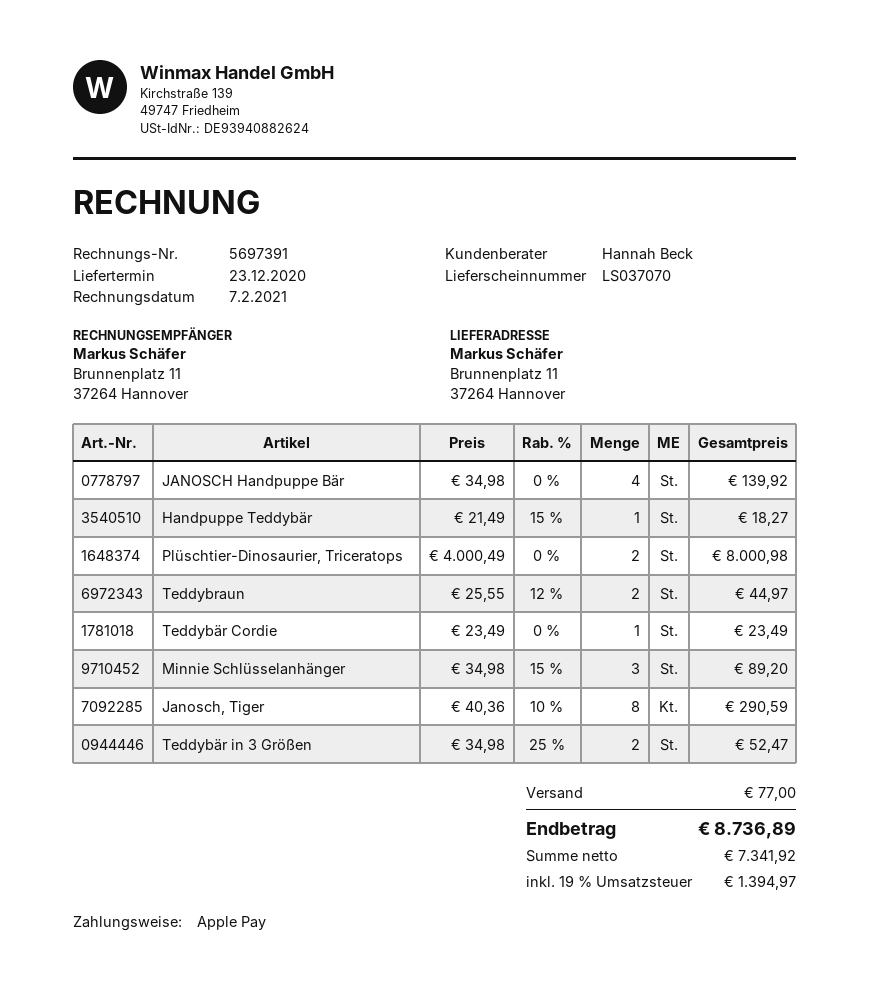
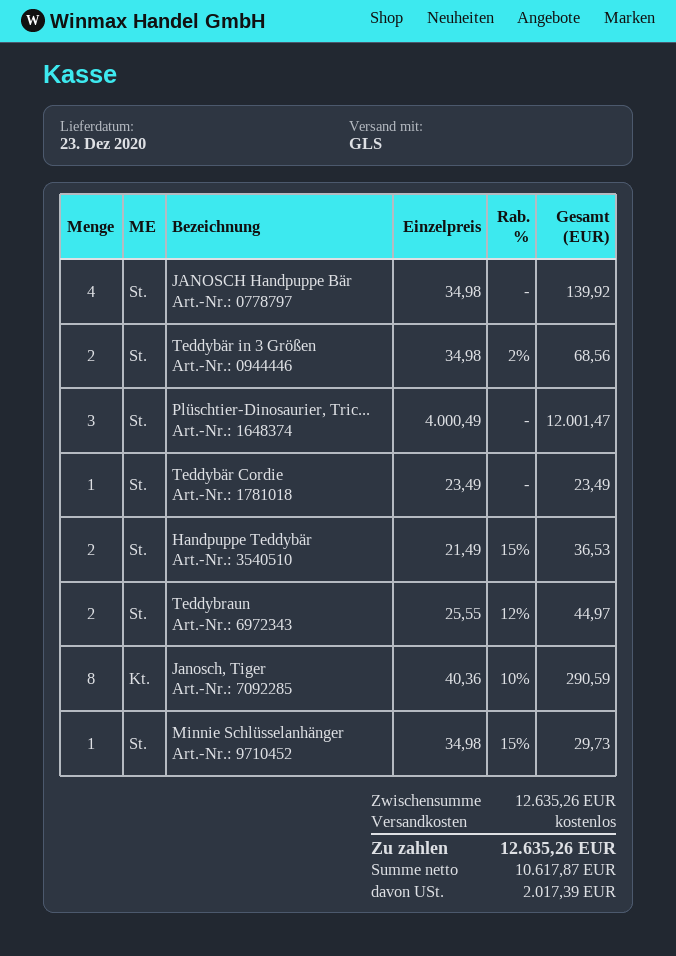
Handpuppe Teddybär: 1 x 21.49 - 15% = 18.27 -> 2 x 21.49 - 15% = 36.53
Plüschtier-Dinosaurier, Triceratops: 2 x 4000.49 = 8000.98 -> 3 x 4000.49 = 12001.47
Minnie Schlüsselanhänger: 3 x 34.98 - 15% = 89.20 -> 1 x 34.98 - 15% = 29.73
Teddybär in 3 Größen: 2 x 34.98 - 25% = 52.47 -> 2 x 34.98 - 2% = 68.56
shipping: 77.00 -> 0.00
net: 7341.92 -> 10617.87
tax: 1394.97 -> 2017.39
total: 8736.89 -> 12635.26

